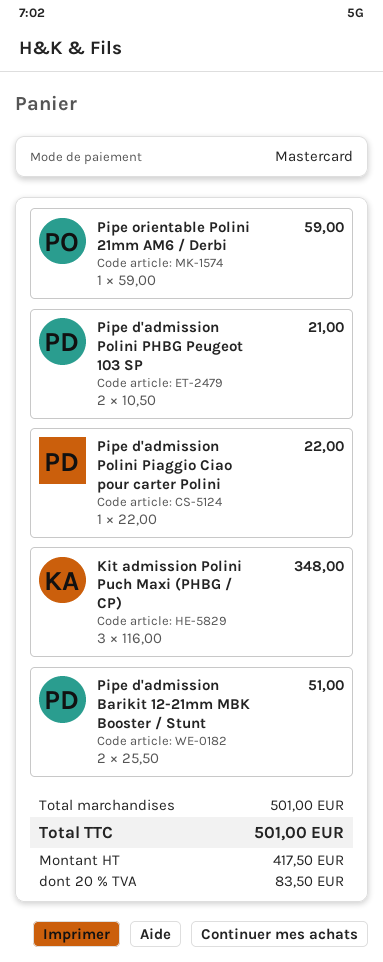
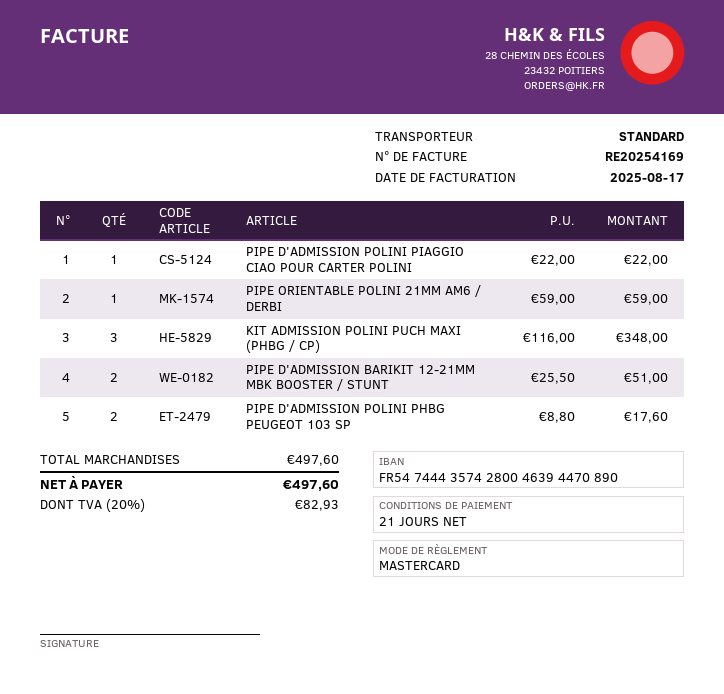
Pipe d'admission Polini PHBG Peugeot 103 SP: 2 x 10.50 = 21.00 -> 2 x 8.80 = 17.60
subtotal: 501.00 -> 497.60
tax: 20% = 83.50 -> 20% = 82.93
total: 501.00 -> 497.60

